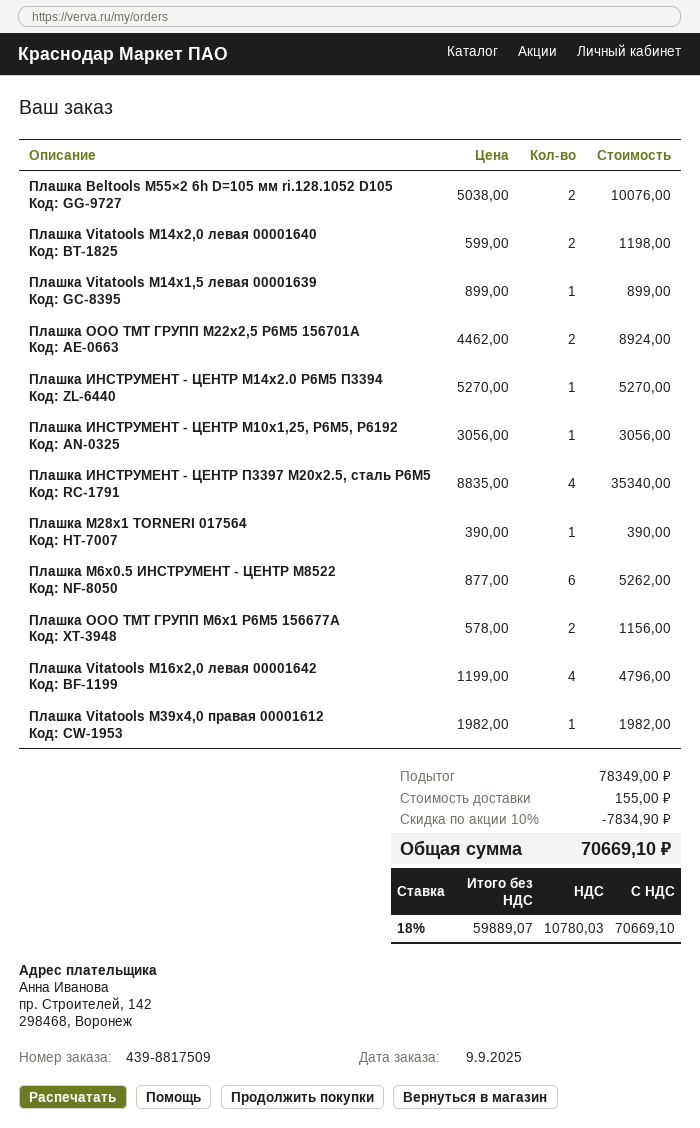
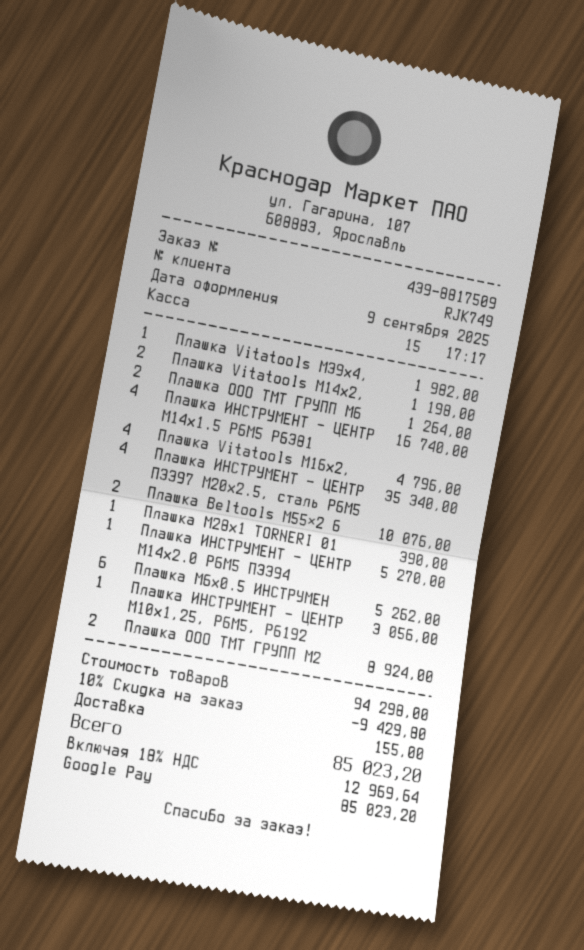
Плашка Vitatools M14x1,5 левая 00001639: 1 for 899.00 -> none
Плашка ООО ТМТ ГРУПП M6x1 Р6М5 156677А: 2 for 1156.00 -> 2 for 1264.00
Плашка ИНСТРУМЕНТ - ЦЕНТР М14x1.5 Р6М5 Р6381: none -> 4 for 16740.00
subtotal: 78349.00 -> 94298.00
discount: 10% = 7834.90 -> 10% = 9429.80
tax: 18% = 10780.03 -> 18% = 12969.64
total: 70669.10 -> 85023.20

